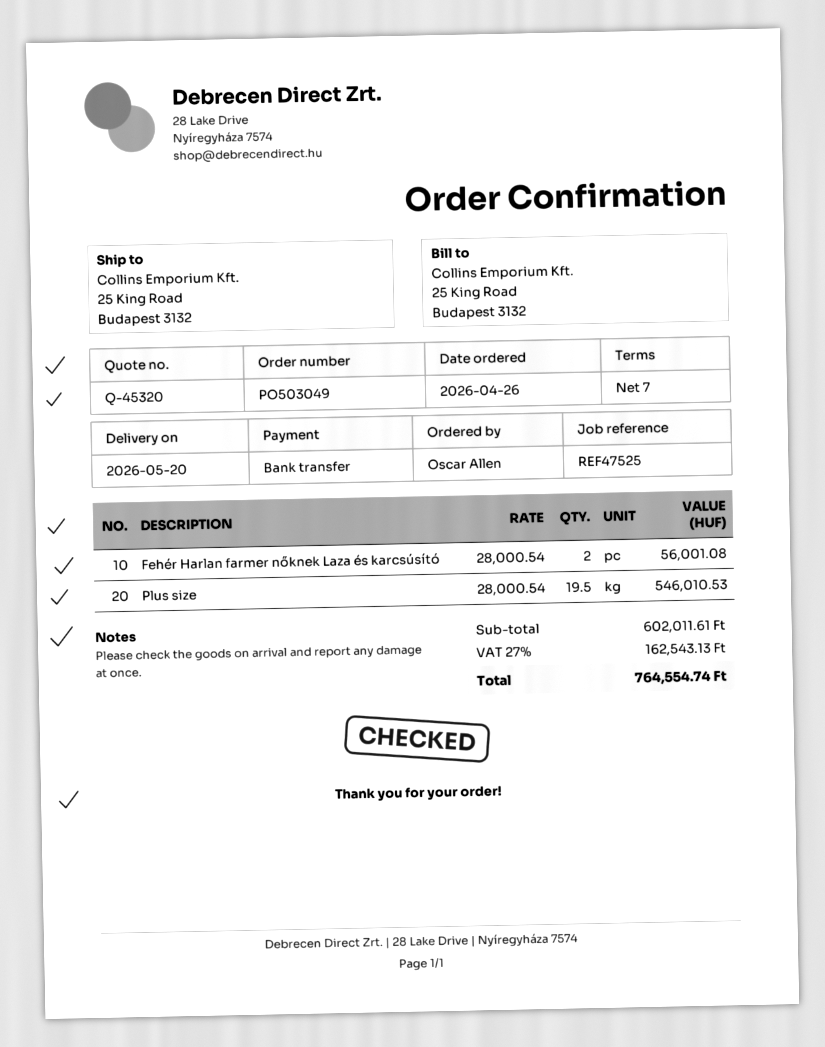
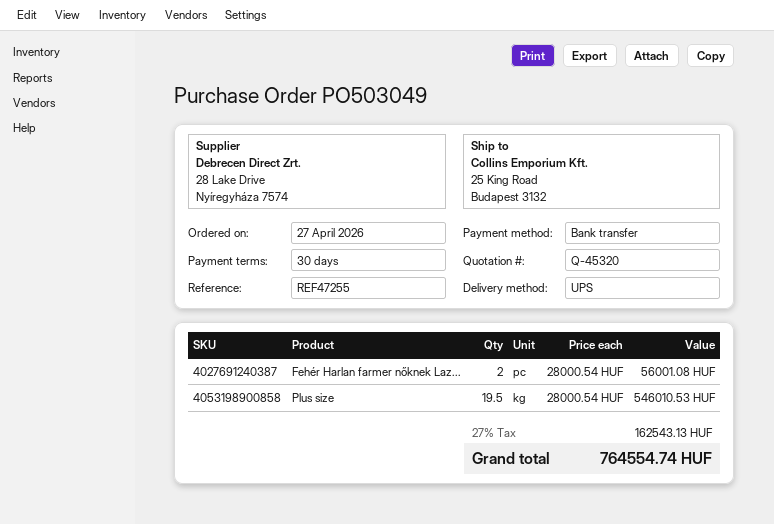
order date: 2026-04-26 -> 2026-04-27
payment terms: 7 days -> 30 days
reference: REF47525 -> REF47255

